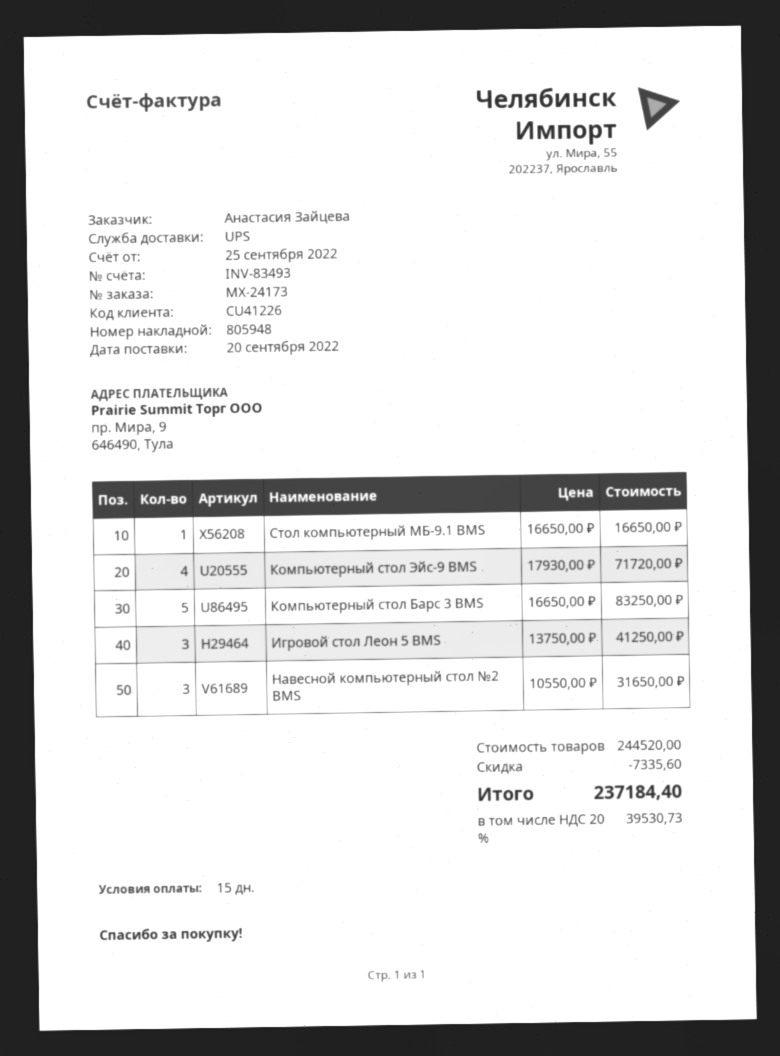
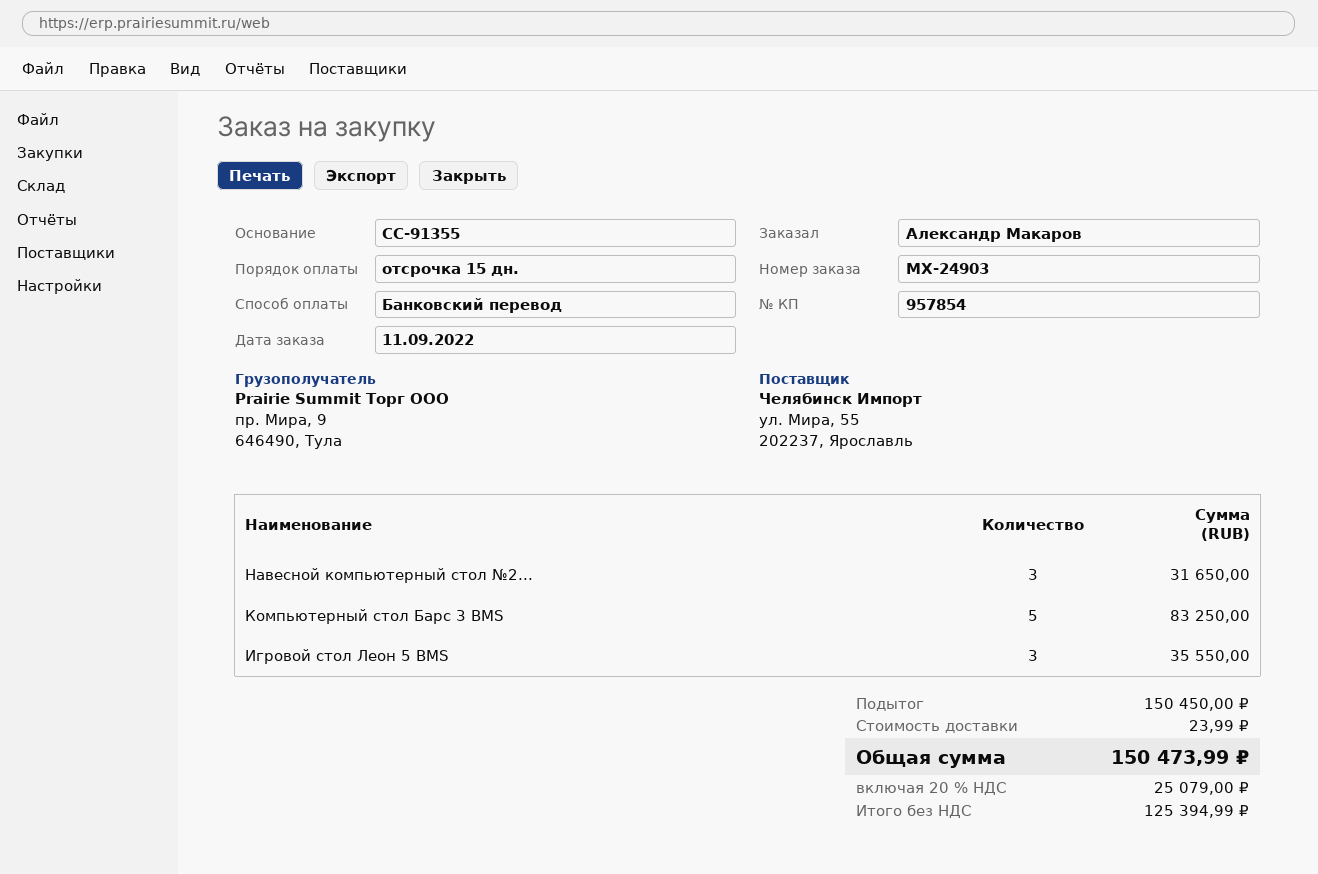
order number: MX-24173 -> MX-24903
ordered by: Анастасия Зайцева -> Александр Макаров
Стол компьютерный МБ-9.1 BMS: 1 for 16650.00 -> none
Компьютерный стол Эйс-9 BMS: 4 for 71720.00 -> none
Игровой стол Леон 5 BMS: 3 for 41250.00 -> 3 for 35550.00
subtotal: 244520.00 -> 150450.00
discount: 7335.60 -> none
shipping: none -> 23.99
tax: 20% = 39530.73 -> 20% = 25079.00
total: 237184.40 -> 150473.99

